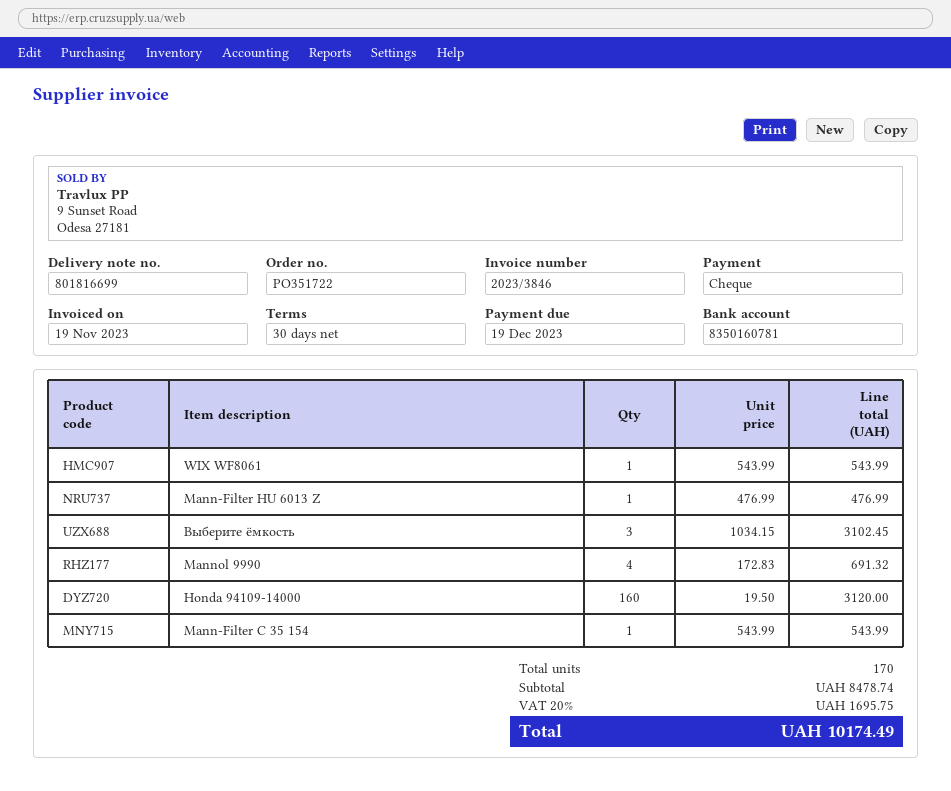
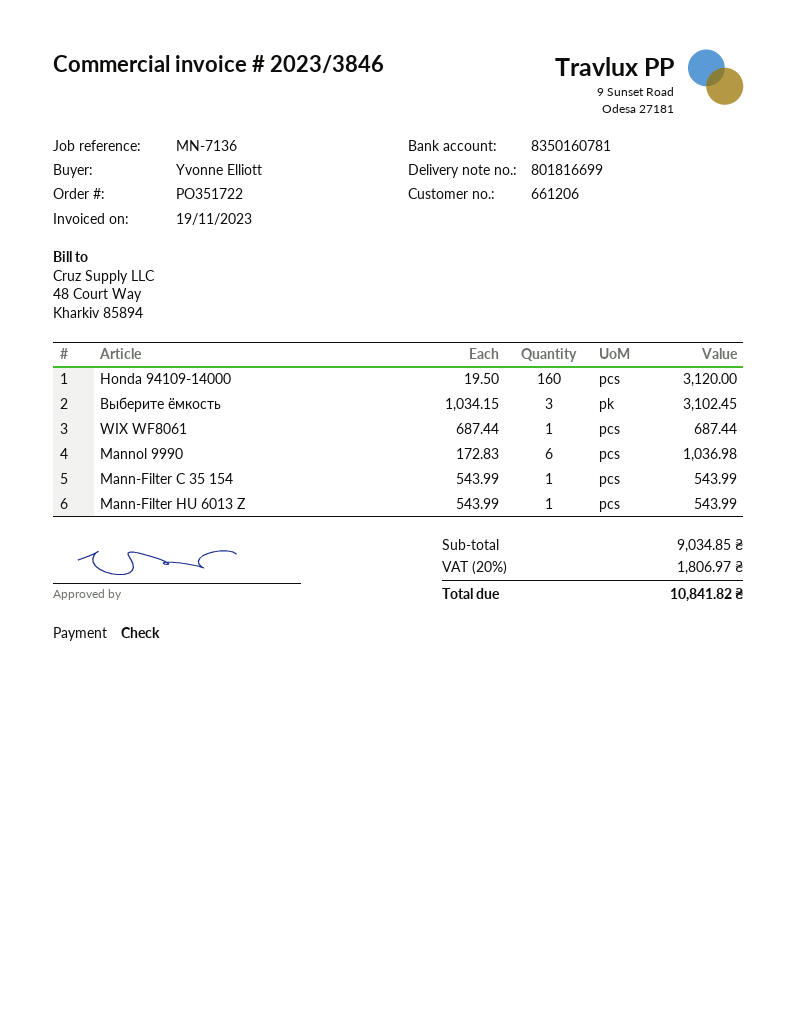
WIX WF8061: 1 x 543.99 = 543.99 -> 1 x 687.44 = 687.44
Mann-Filter HU 6013 Z: 1 x 476.99 = 476.99 -> 1 x 543.99 = 543.99
Mannol 9990: 4 x 172.83 = 691.32 -> 6 x 172.83 = 1036.98
subtotal: 8478.74 -> 9034.85
tax: 20% = 1695.75 -> 20% = 1806.97
total: 10174.49 -> 10841.82

